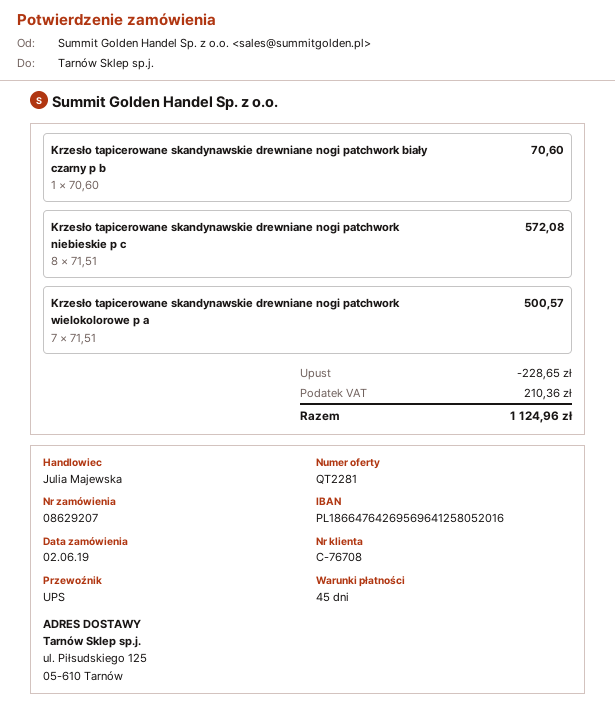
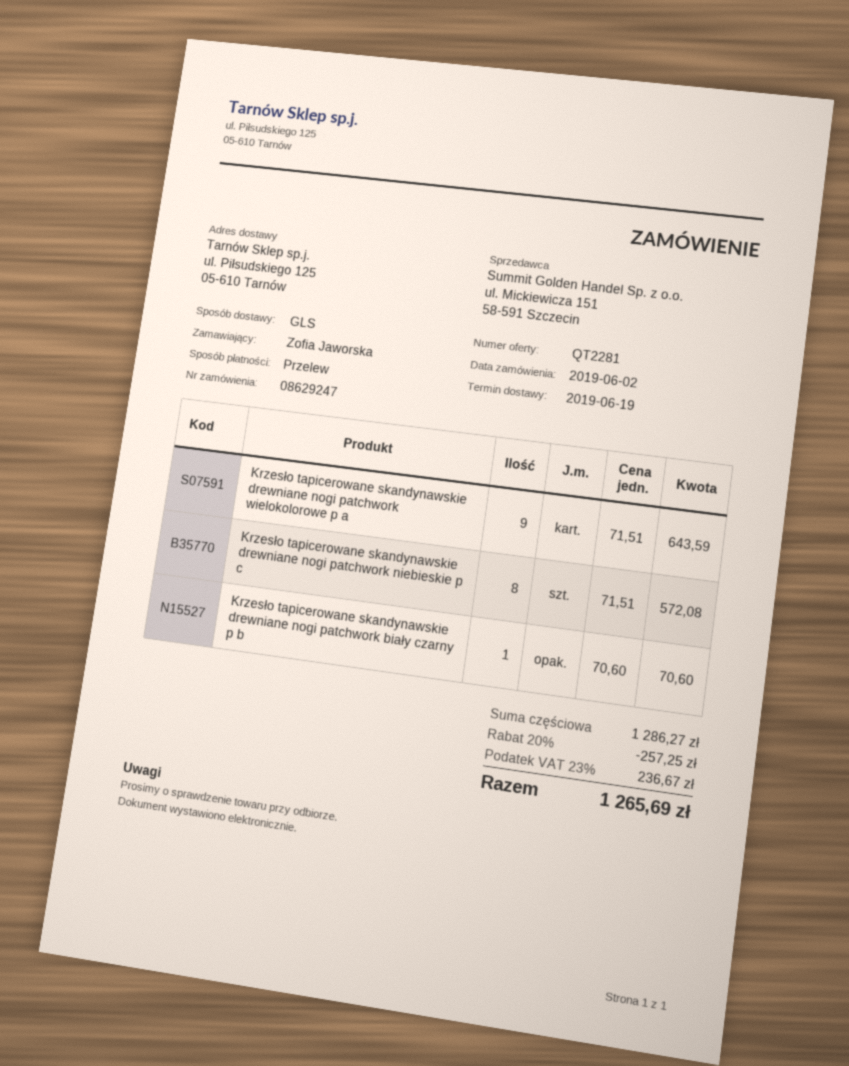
order number: 08629207 -> 08629247
shipping method: UPS -> GLS
Krzesło tapicerowane skandynawskie drewniane nogi patchwork wielokolorowe p a: 7 x 71.51 = 500.57 -> 9 x 71.51 = 643.59
discount: 228.65 -> 257.25
tax: 210.36 -> 236.67
total: 1124.96 -> 1265.69

